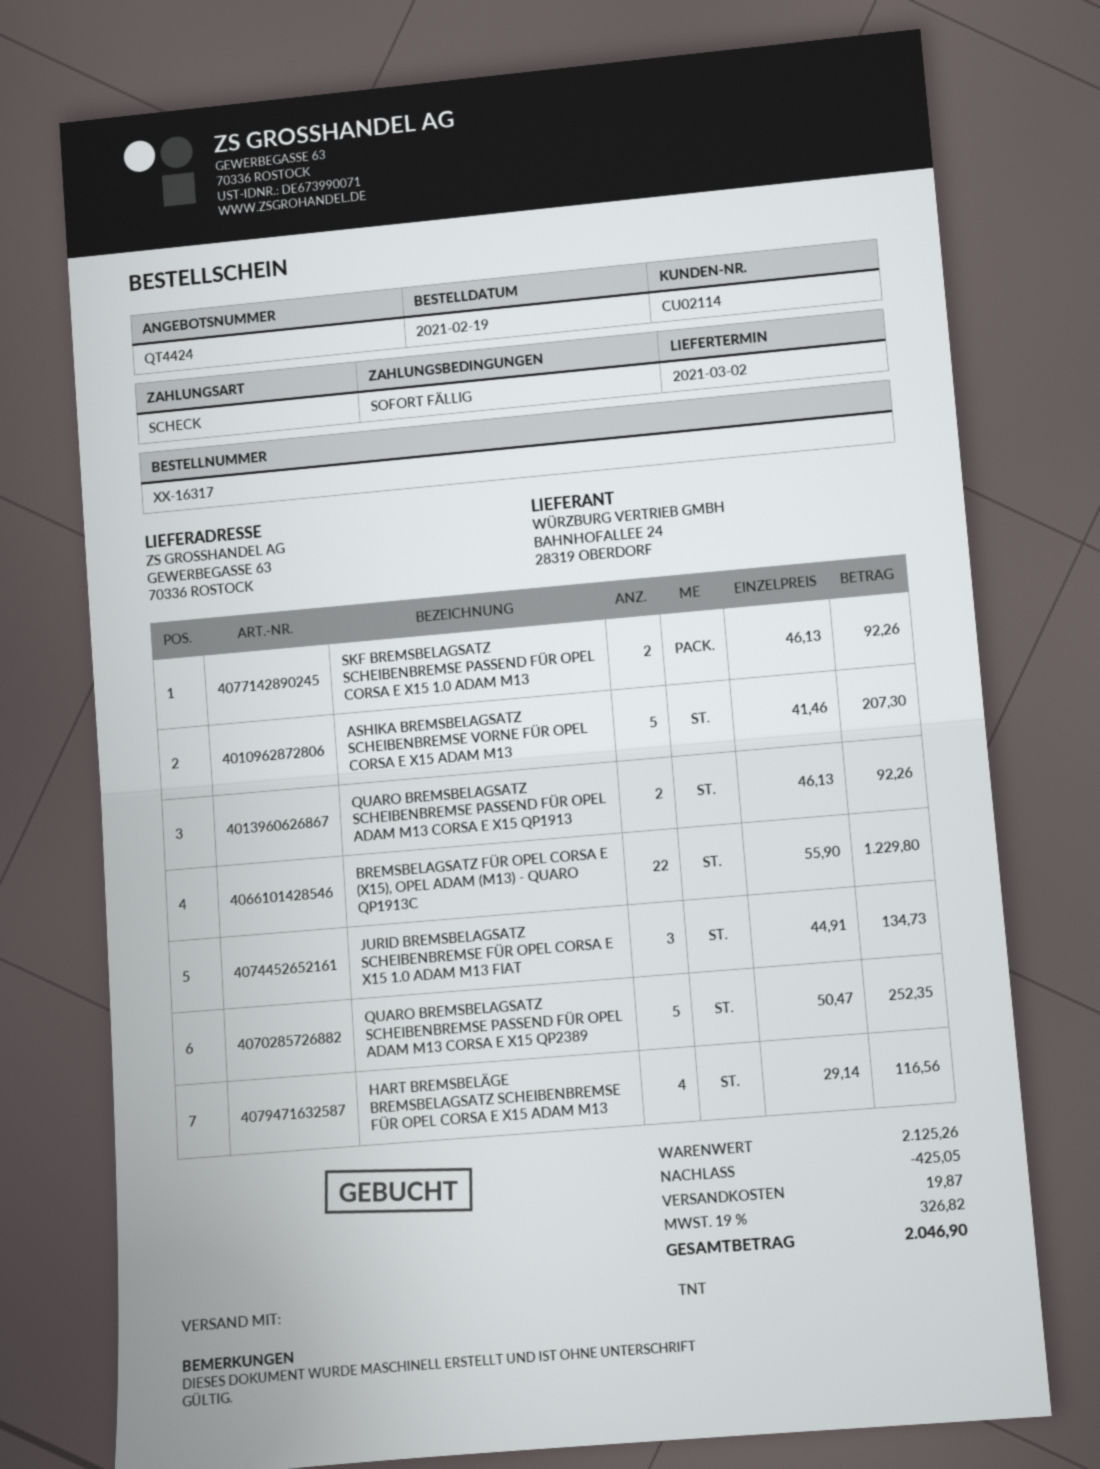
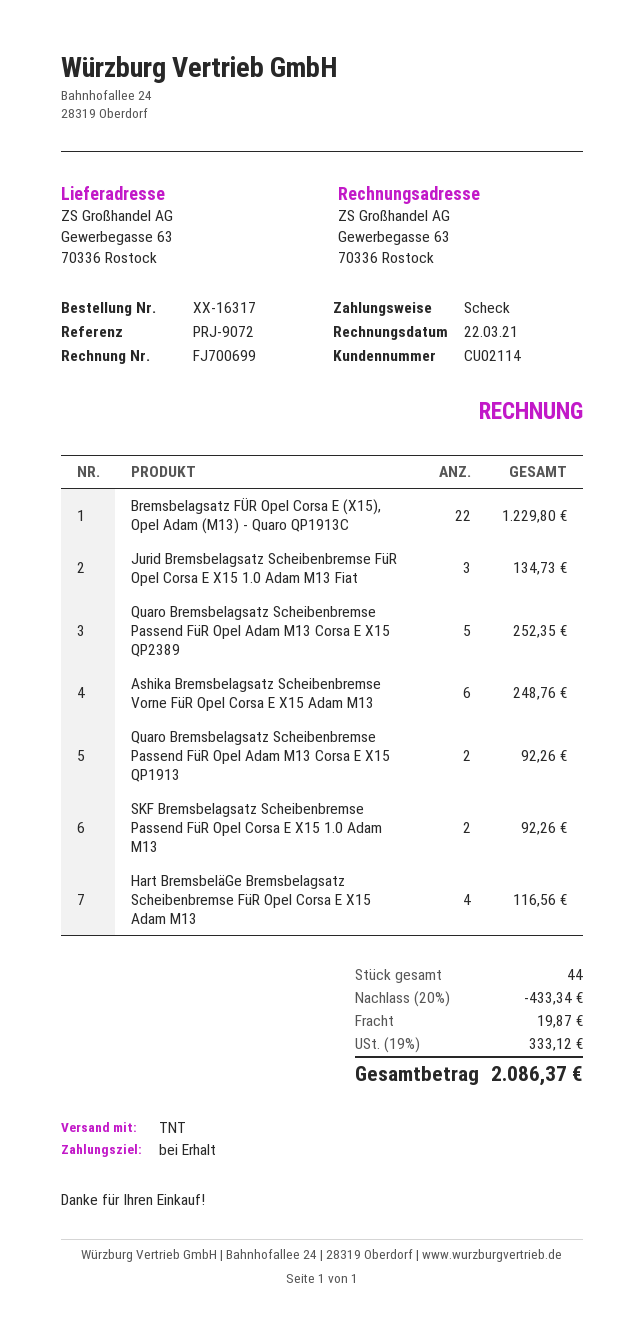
ASHIKA BREMSBELAGSATZ SCHEIBENBREMSE VORNE FÜR OPEL CORSA E X15 ADAM M13: 5 for 207.30 -> 6 for 248.76
discount: 425.05 -> 433.34
tax: 19% = 326.82 -> 19% = 333.12
total: 2046.90 -> 2086.37

